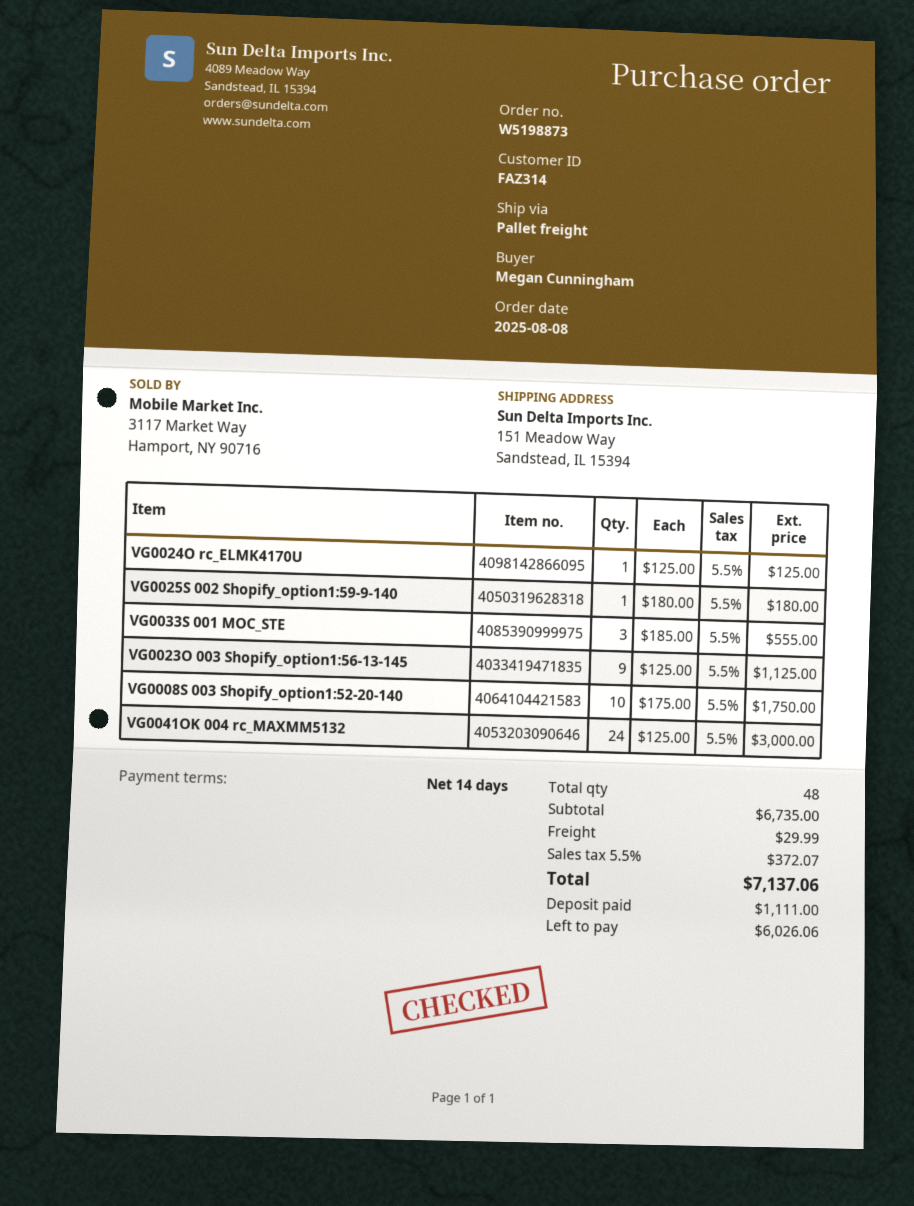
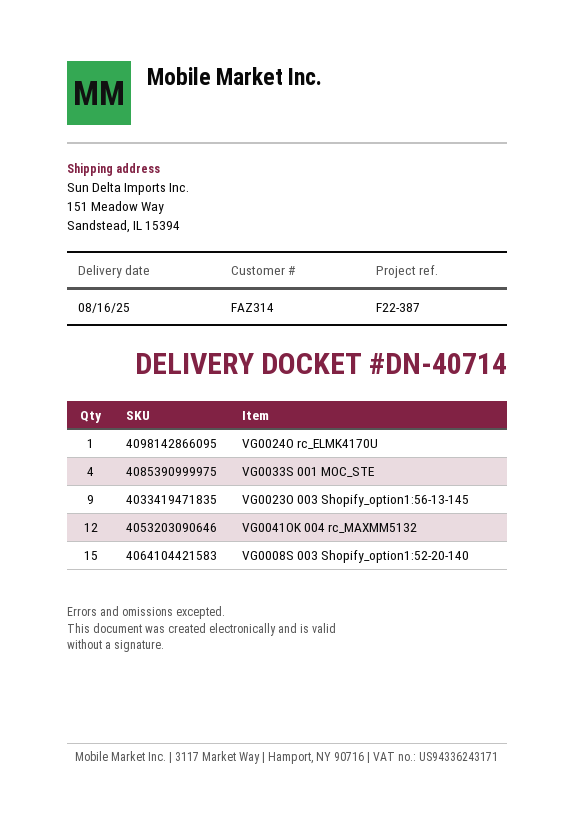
VG0025S 002 Shopify_option1:59-9-140: 1 -> none
VG0033S 001 MOC_STE: 3 -> 4
VG0008S 003 Shopify_option1:52-20-140: 10 -> 15
VG0041OK 004 rc_MAXMM5132: 24 -> 12

